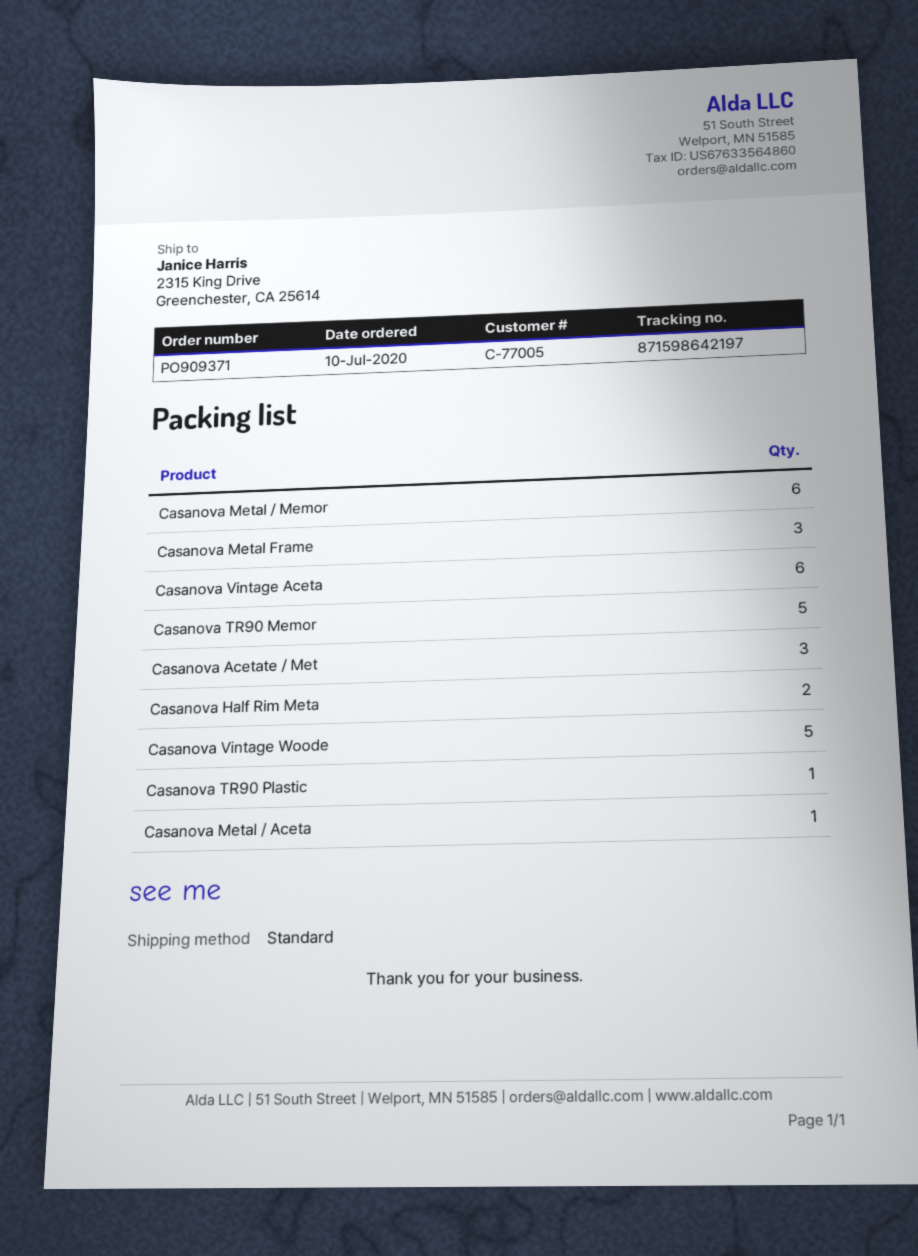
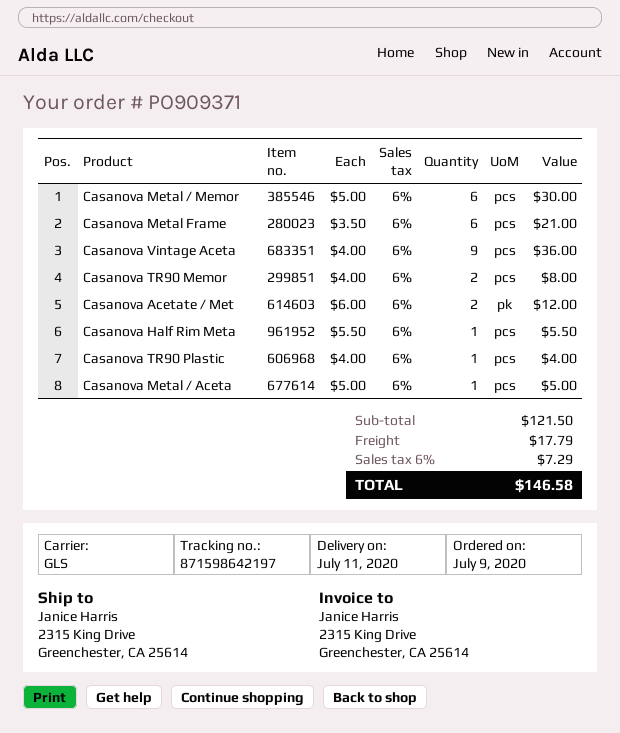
order date: 2020-07-10 -> 2020-07-09
shipping method: standard -> GLS
Casanova Metal Frame: 3 -> 6
Casanova Vintage Aceta: 6 -> 9
Casanova TR90 Memor: 5 -> 2
Casanova Acetate / Met: 3 -> 2
Casanova Half Rim Meta: 2 -> 1
Casanova Vintage Woode: 5 -> none

